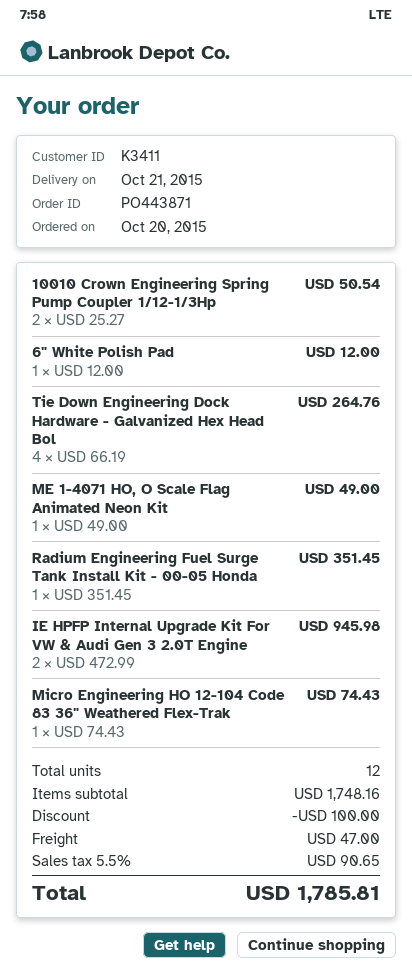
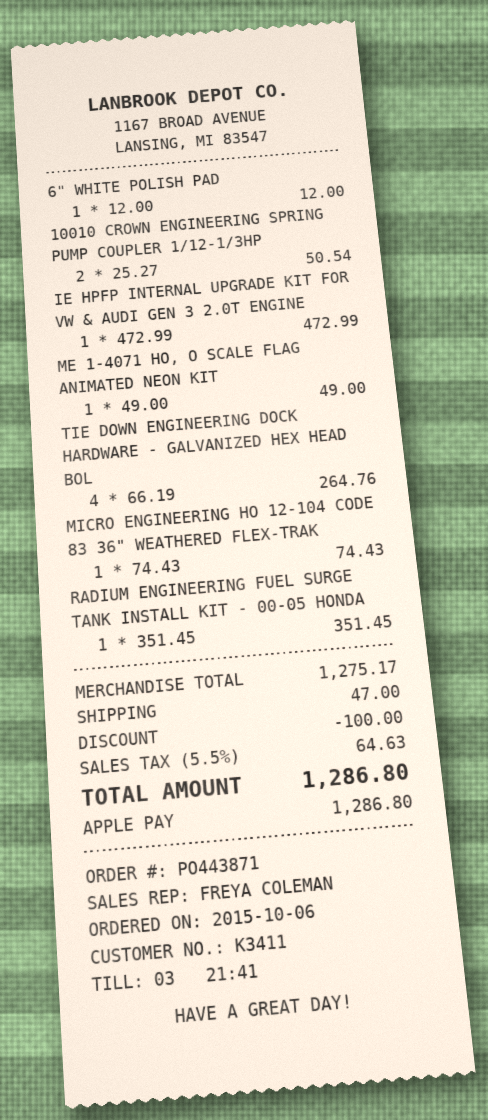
order date: 2015-10-20 -> 2015-10-06
IE HPFP Internal Upgrade Kit For VW & Audi Gen 3 2.0T Engine: 2 x 472.99 = 945.98 -> 1 x 472.99 = 472.99
subtotal: 1748.16 -> 1275.17
tax: 5.5% = 90.65 -> 5.5% = 64.63
total: 1785.81 -> 1286.80

